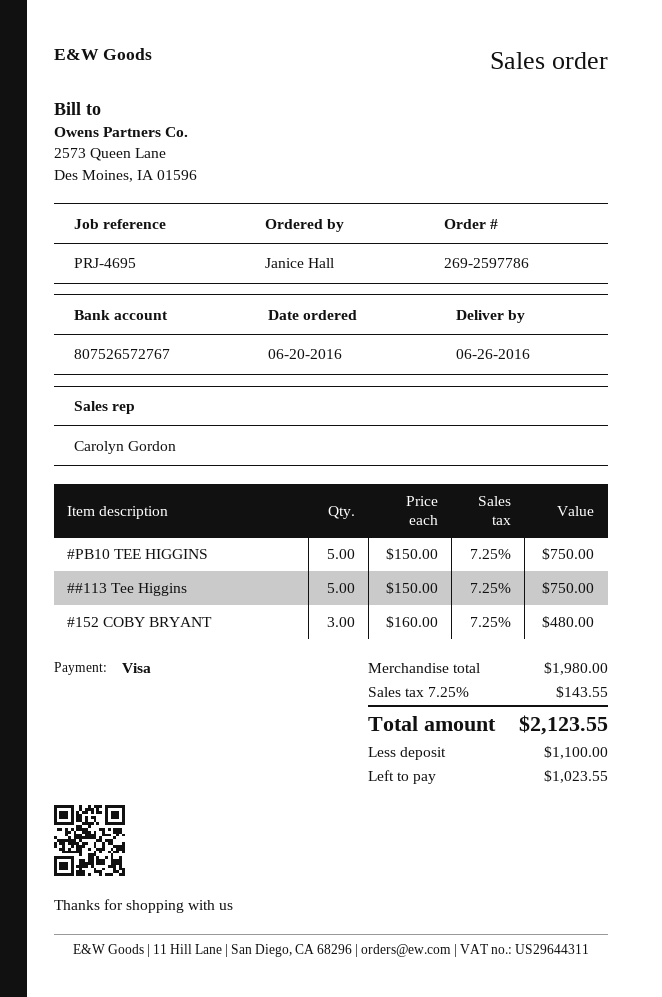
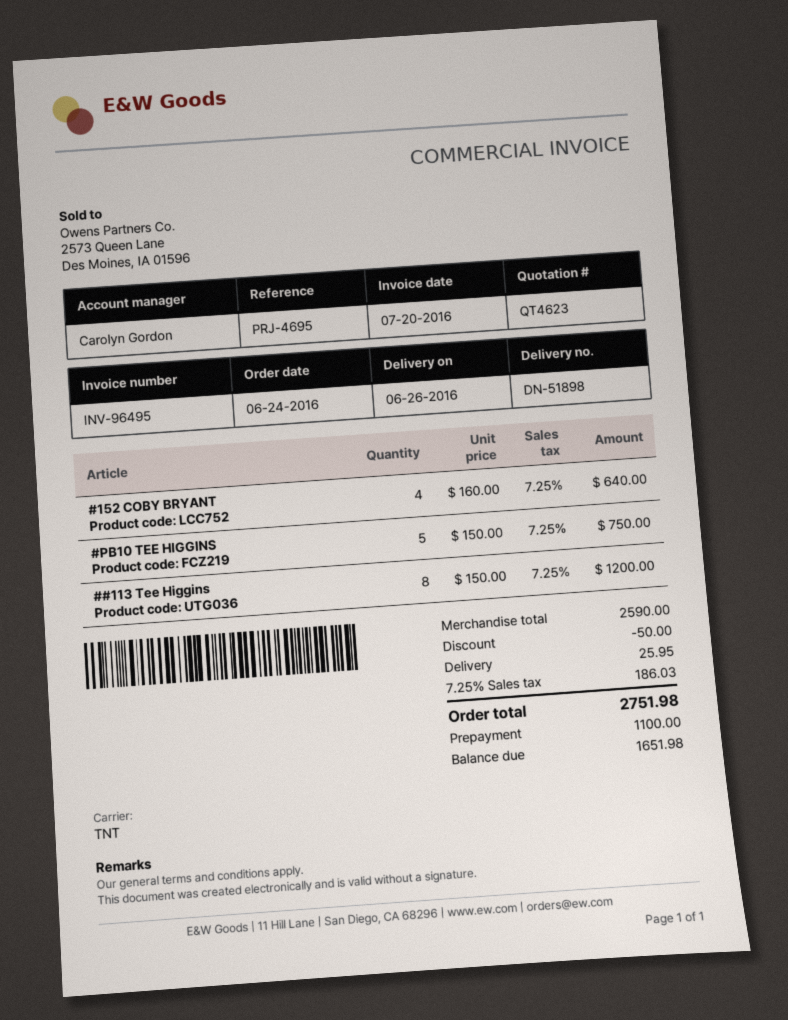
order date: 2016-06-20 -> 2016-06-24
##113 Tee Higgins: 5 x 150.00 = 750.00 -> 8 x 150.00 = 1200.00
#152 COBY BRYANT: 3 x 160.00 = 480.00 -> 4 x 160.00 = 640.00
subtotal: 1980.00 -> 2590.00
discount: none -> 50.00
shipping: none -> 25.95
tax: 7.25% = 143.55 -> 7.25% = 186.03
total: 2123.55 -> 2751.98
balance: 1023.55 -> 1651.98

